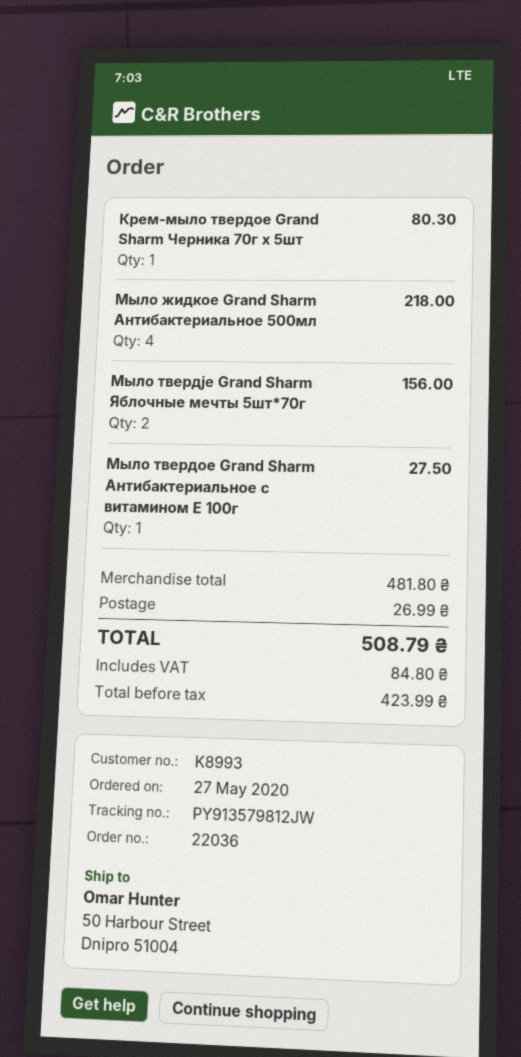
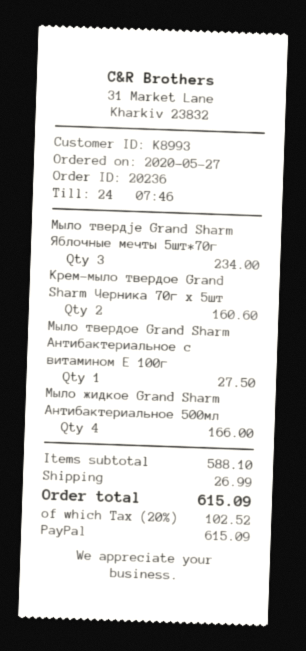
order number: 22036 -> 20236
Крем-мыло твердое Grand Sharm Черника 70г х 5шт: 1 for 80.30 -> 2 for 160.60
Мыло жидкое Grand Sharm Антибактериальное 500мл: 4 for 218.00 -> 4 for 166.00
Мыло твердjе Grand Sharm Яблочные мечты 5шт*70г: 2 for 156.00 -> 3 for 234.00
subtotal: 481.80 -> 588.10
tax: 84.80 -> 102.52
total: 508.79 -> 615.09

